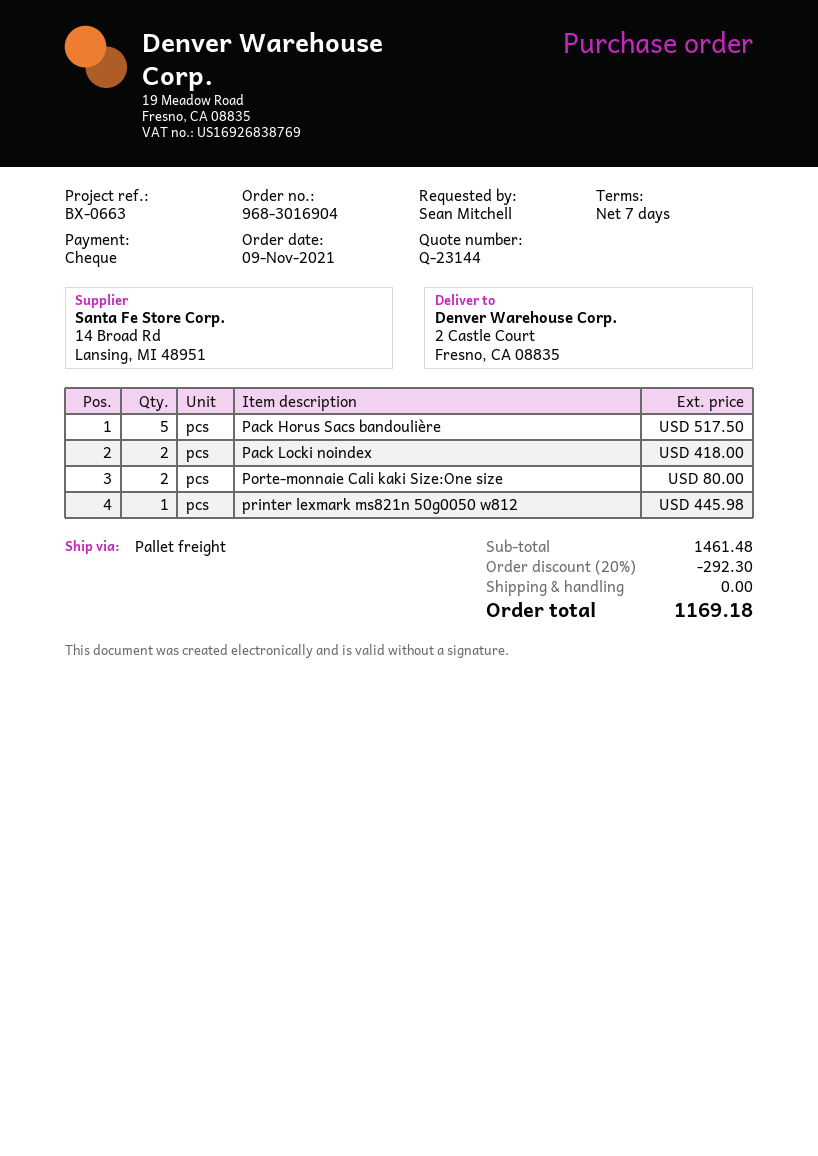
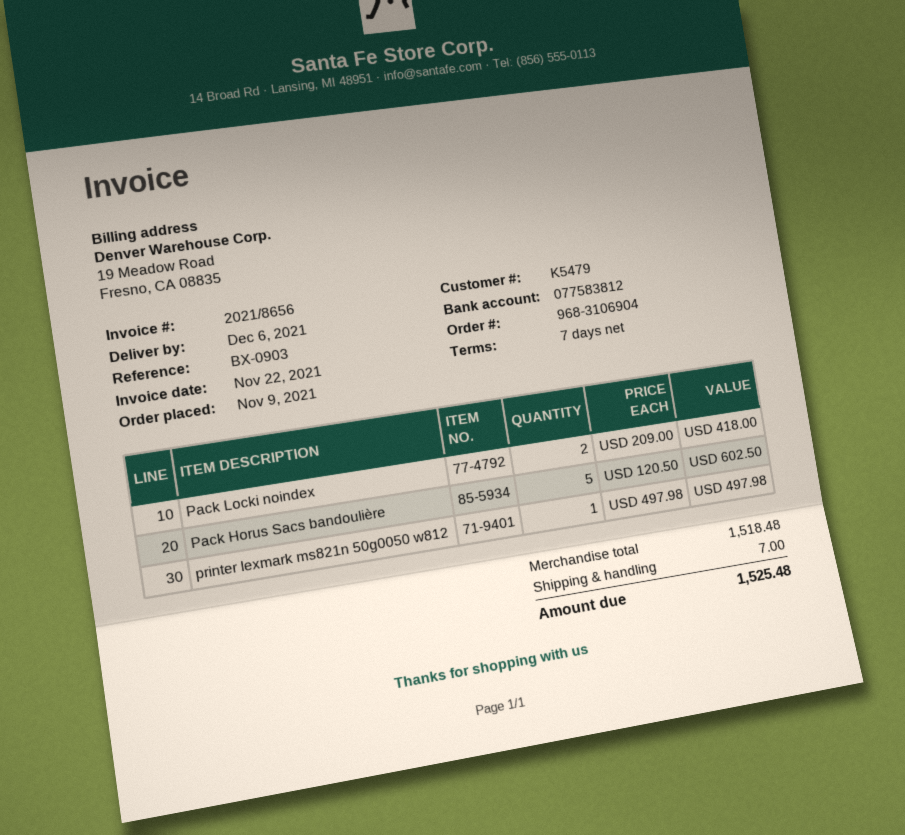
order number: 968-3016904 -> 968-3106904
reference: BX-0663 -> BX-0903
Pack Horus Sacs bandoulière: 5 for 517.50 -> 5 for 602.50
Porte-monnaie Cali kaki Size:One size: 2 for 80.00 -> none
printer lexmark ms821n 50g0050 w812: 1 for 445.98 -> 1 for 497.98
subtotal: 1461.48 -> 1518.48
discount: 20% = 292.30 -> none
shipping: 0.00 -> 7.00
total: 1169.18 -> 1525.48

